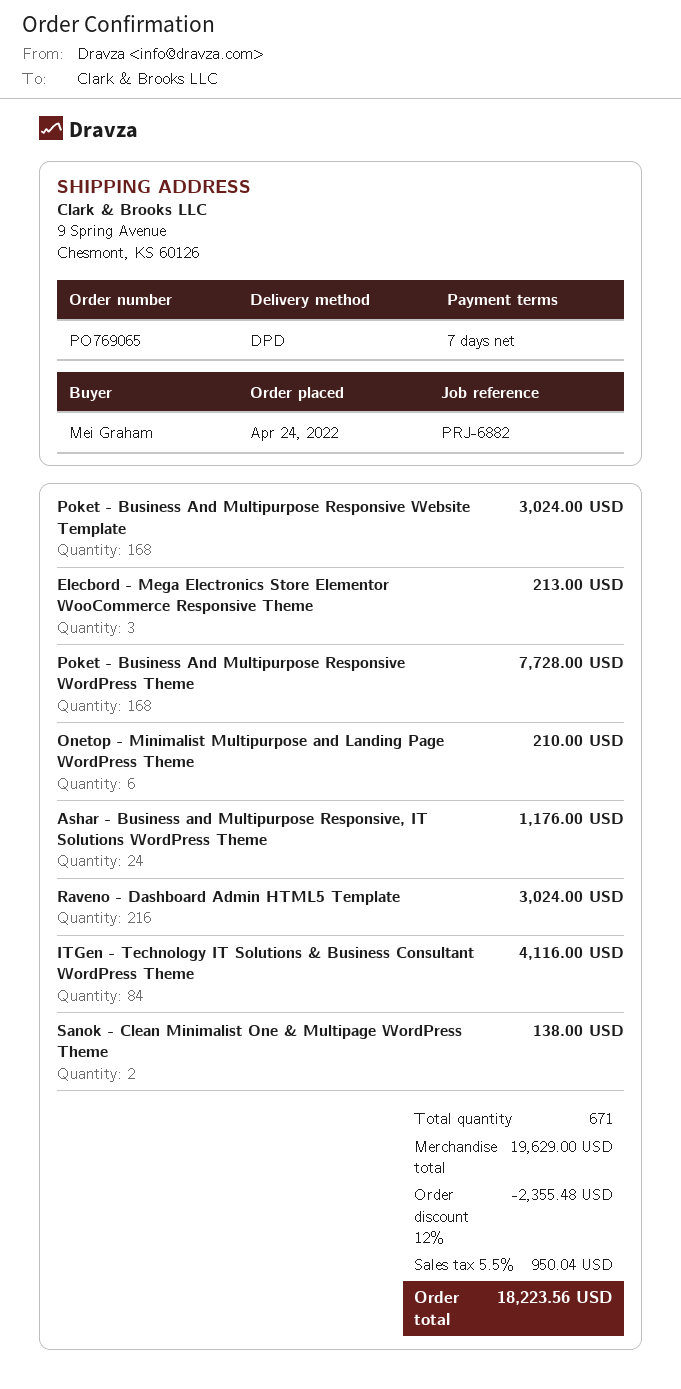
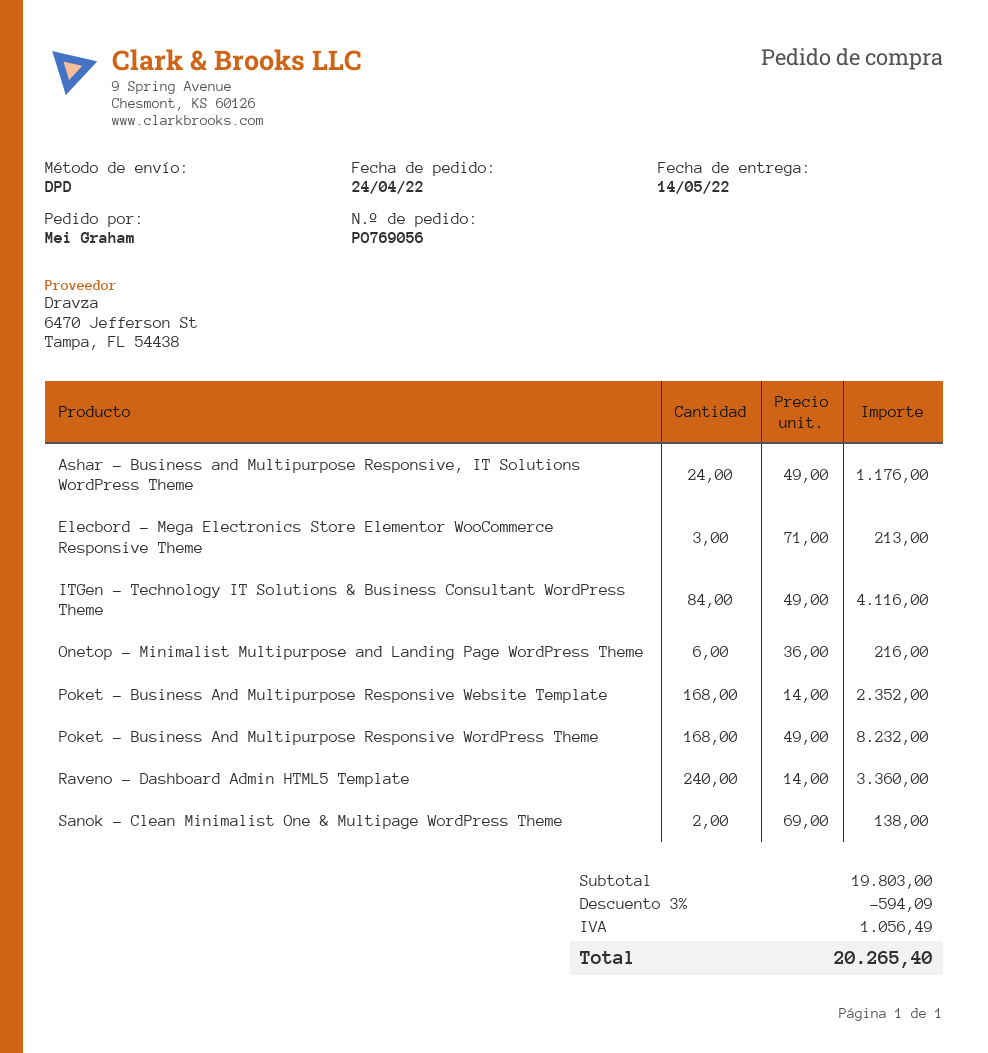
order number: PO769065 -> PO769056
Poket - Business And Multipurpose Responsive Website Template: 168 for 3024.00 -> 168 for 2352.00
Poket - Business And Multipurpose Responsive WordPress Theme: 168 for 7728.00 -> 168 for 8232.00
Onetop - Minimalist Multipurpose and Landing Page WordPress Theme: 6 for 210.00 -> 6 for 216.00
Raveno - Dashboard Admin HTML5 Template: 216 for 3024.00 -> 240 for 3360.00
subtotal: 19629.00 -> 19803.00
discount: 12% = 2355.48 -> 3% = 594.09
tax: 950.04 -> 1056.49
total: 18223.56 -> 20265.40

